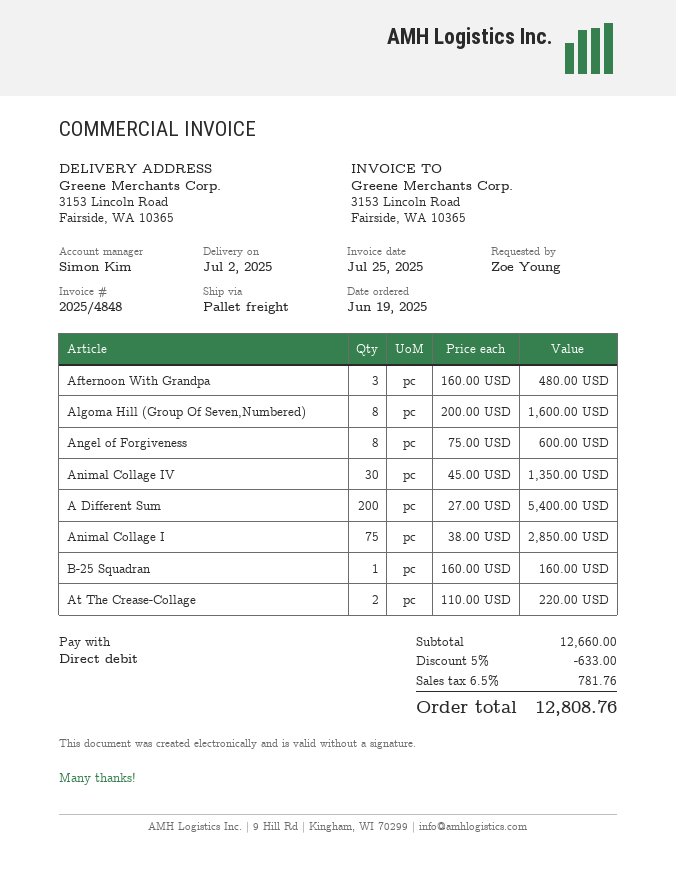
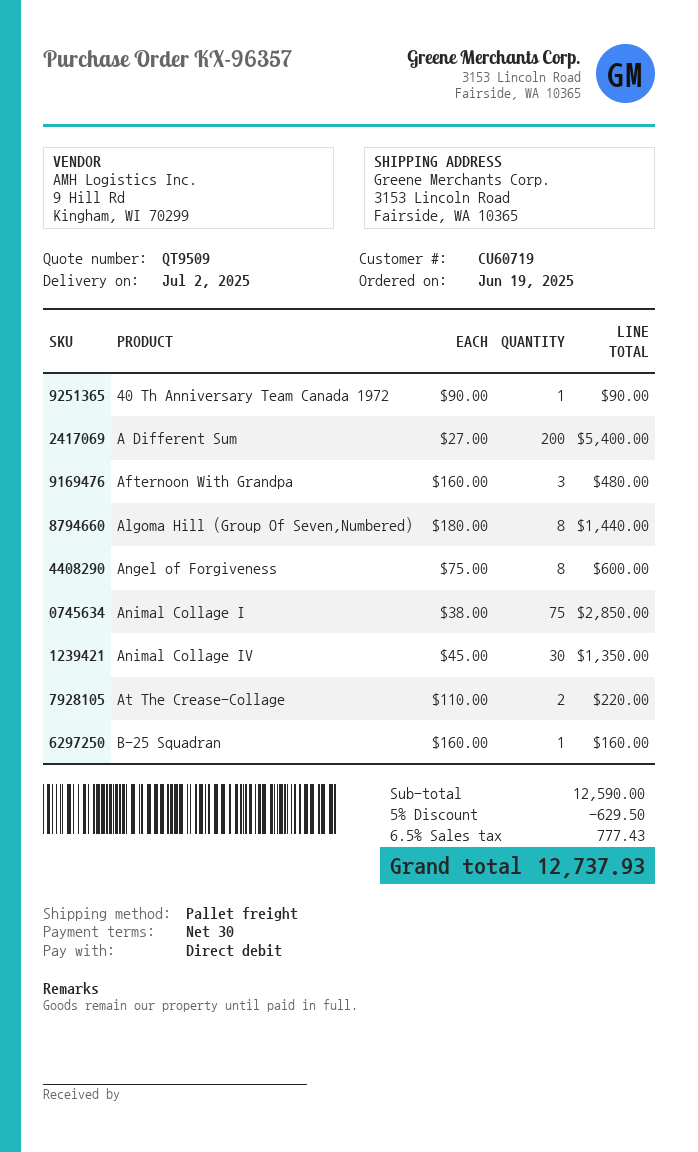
Algoma Hill (Group Of Seven,Numbered): 8 x 200.00 = 1600.00 -> 8 x 180.00 = 1440.00
40 Th Anniversary Team Canada 1972: none -> 1 x 90.00 = 90.00
subtotal: 12660.00 -> 12590.00
discount: 5% = 633.00 -> 5% = 629.50
tax: 6.5% = 781.76 -> 6.5% = 777.43
total: 12808.76 -> 12737.93

